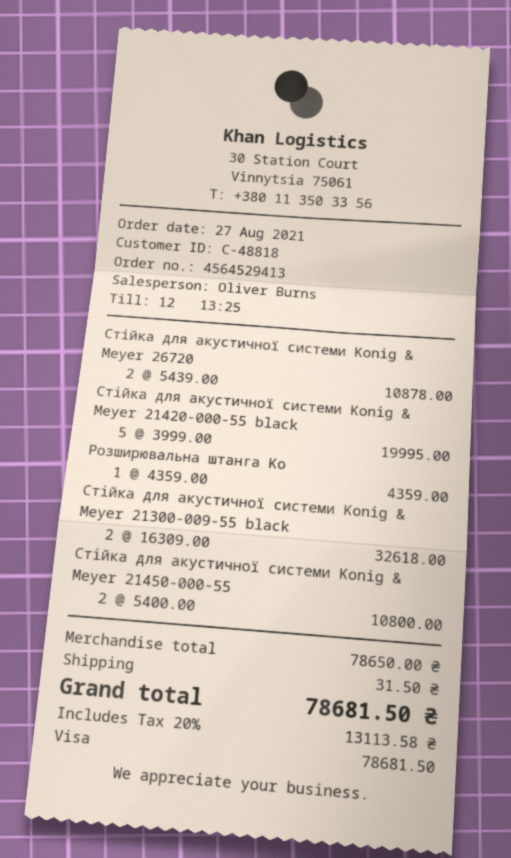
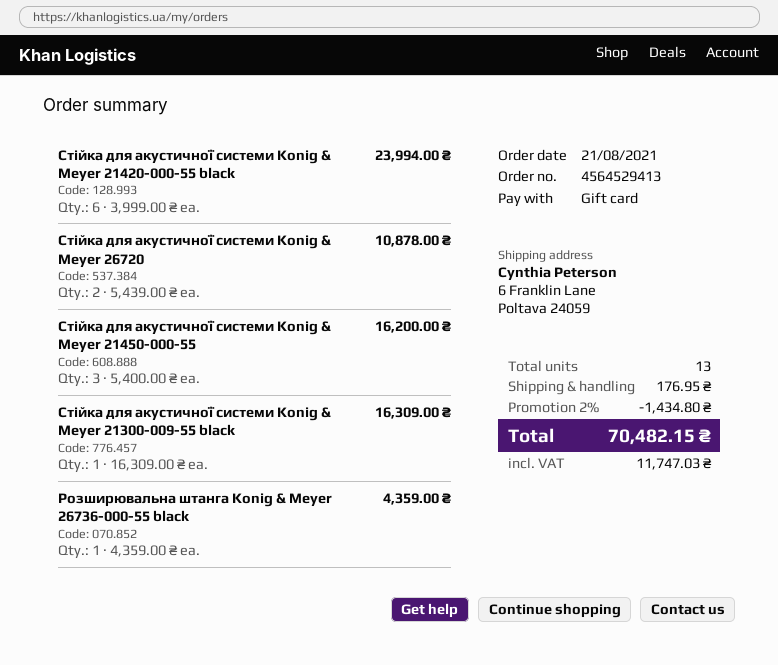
order date: 2021-08-27 -> 2021-08-21
payment method: Visa -> gift card
Стійка для акустичної системи Konig & Meyer 21420-000-55 black: 5 x 3999.00 = 19995.00 -> 6 x 3999.00 = 23994.00
Стійка для акустичної системи Konig & Meyer 21300-009-55 black: 2 x 16309.00 = 32618.00 -> 1 x 16309.00 = 16309.00
Стійка для акустичної системи Konig & Meyer 21450-000-55: 2 x 5400.00 = 10800.00 -> 3 x 5400.00 = 16200.00
discount: none -> 2% = 1434.80
shipping: 31.50 -> 176.95
tax: 13113.58 -> 11747.03
total: 78681.50 -> 70482.15

